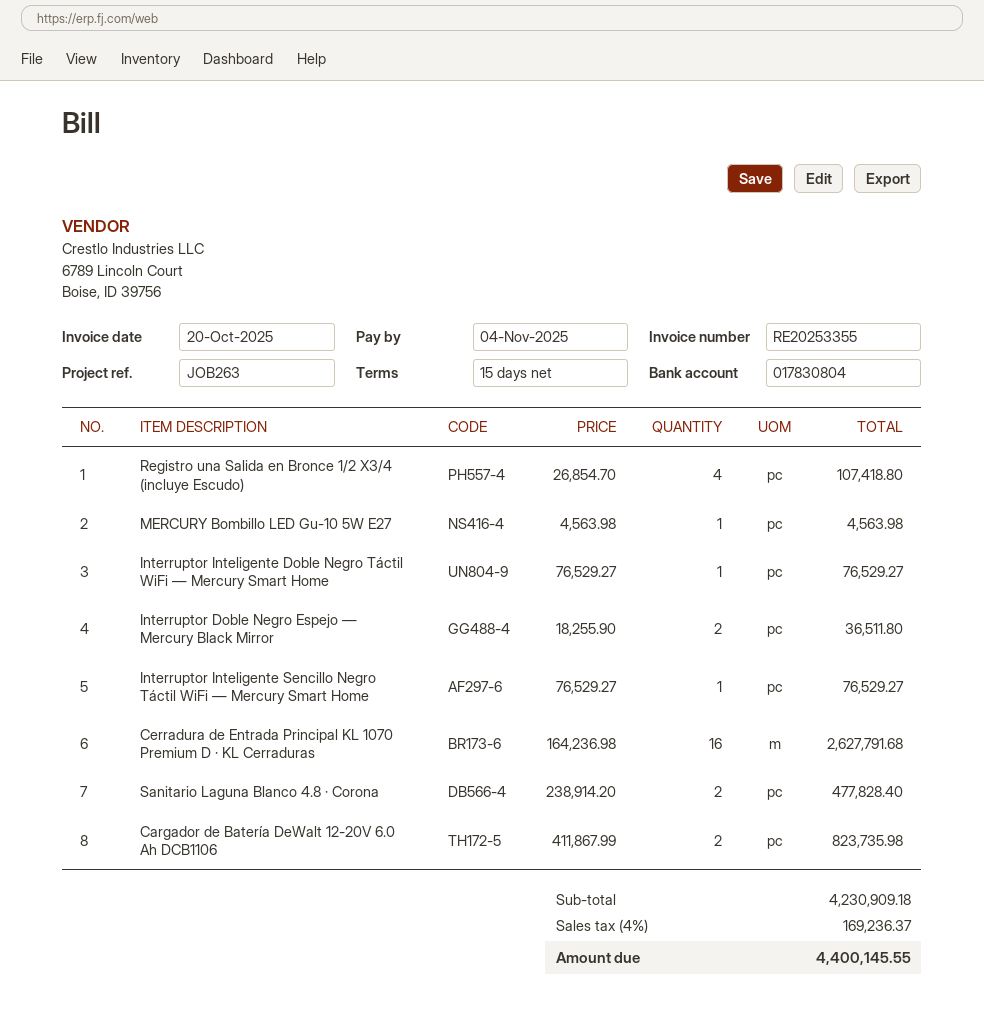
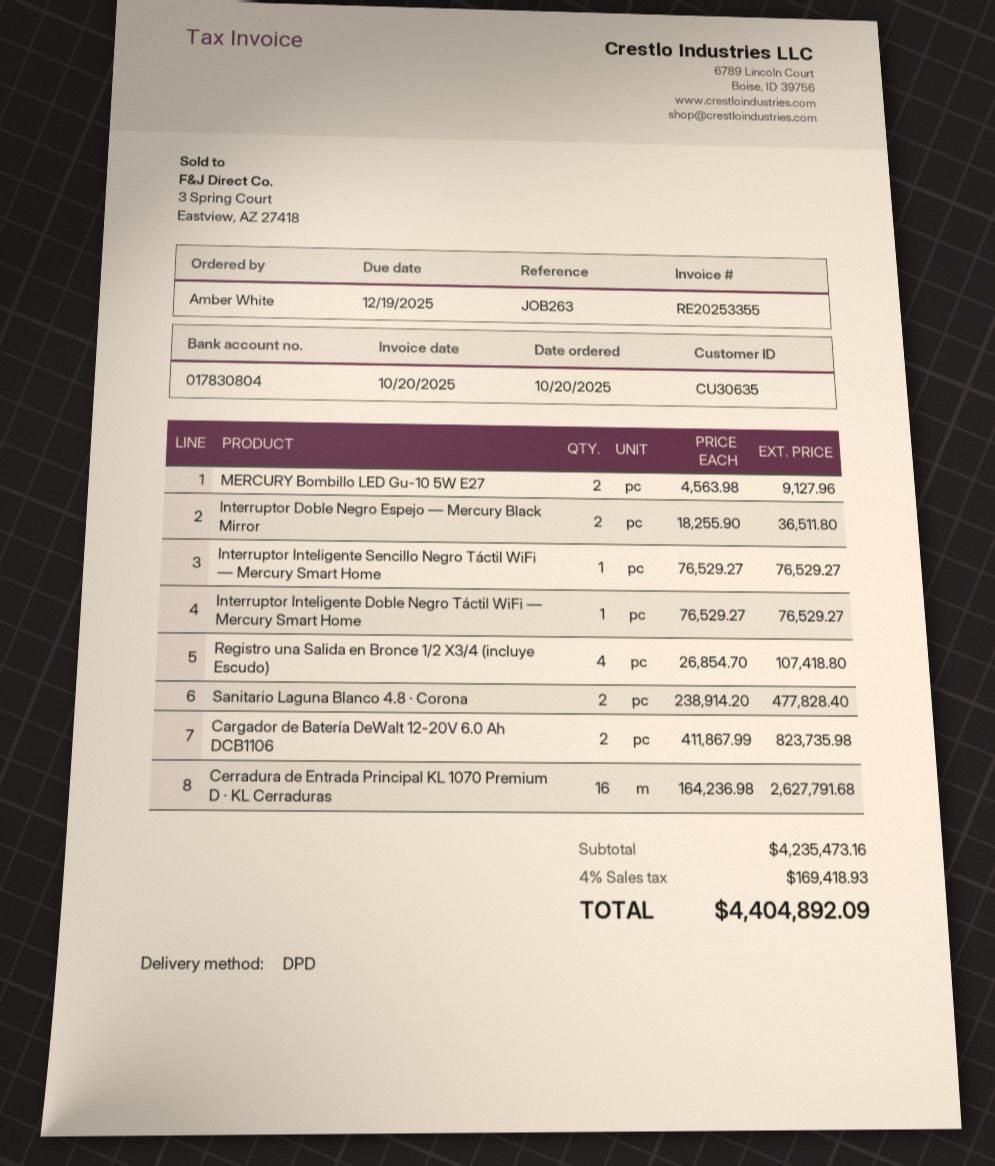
due date: 2025-11-04 -> 2025-12-19
MERCURY Bombillo LED Gu-10 5W E27: 1 x 4563.98 = 4563.98 -> 2 x 4563.98 = 9127.96
subtotal: 4230909.18 -> 4235473.16
tax: 4% = 169236.37 -> 4% = 169418.93
total: 4400145.55 -> 4404892.09

